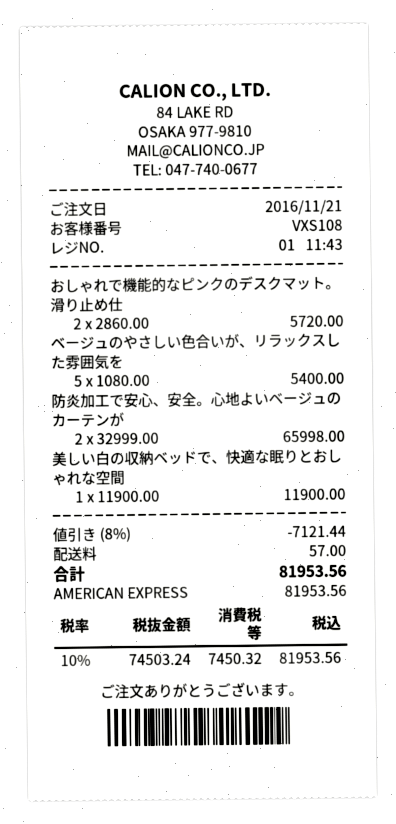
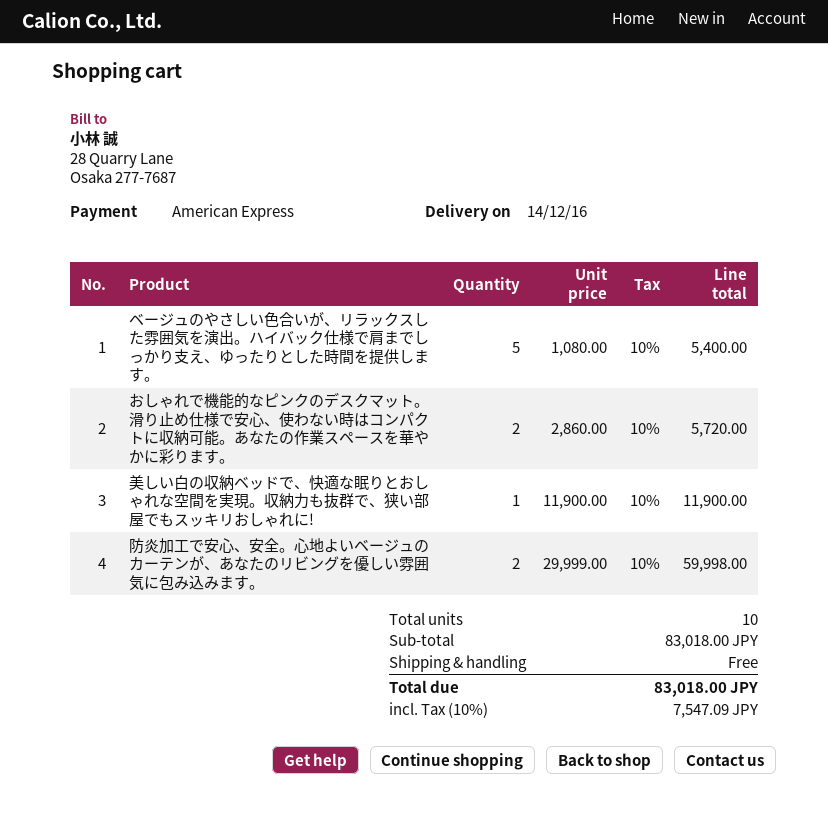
防炎加工で安心、安全。心地よいベージュのカーテンが: 2 x 32999.00 = 65998.00 -> 2 x 29999.00 = 59998.00
discount: 8% = 7121.44 -> none
shipping: 57.00 -> 0.00
tax: 10% = 7450.32 -> 10% = 7547.09
total: 81953.56 -> 83018.00

